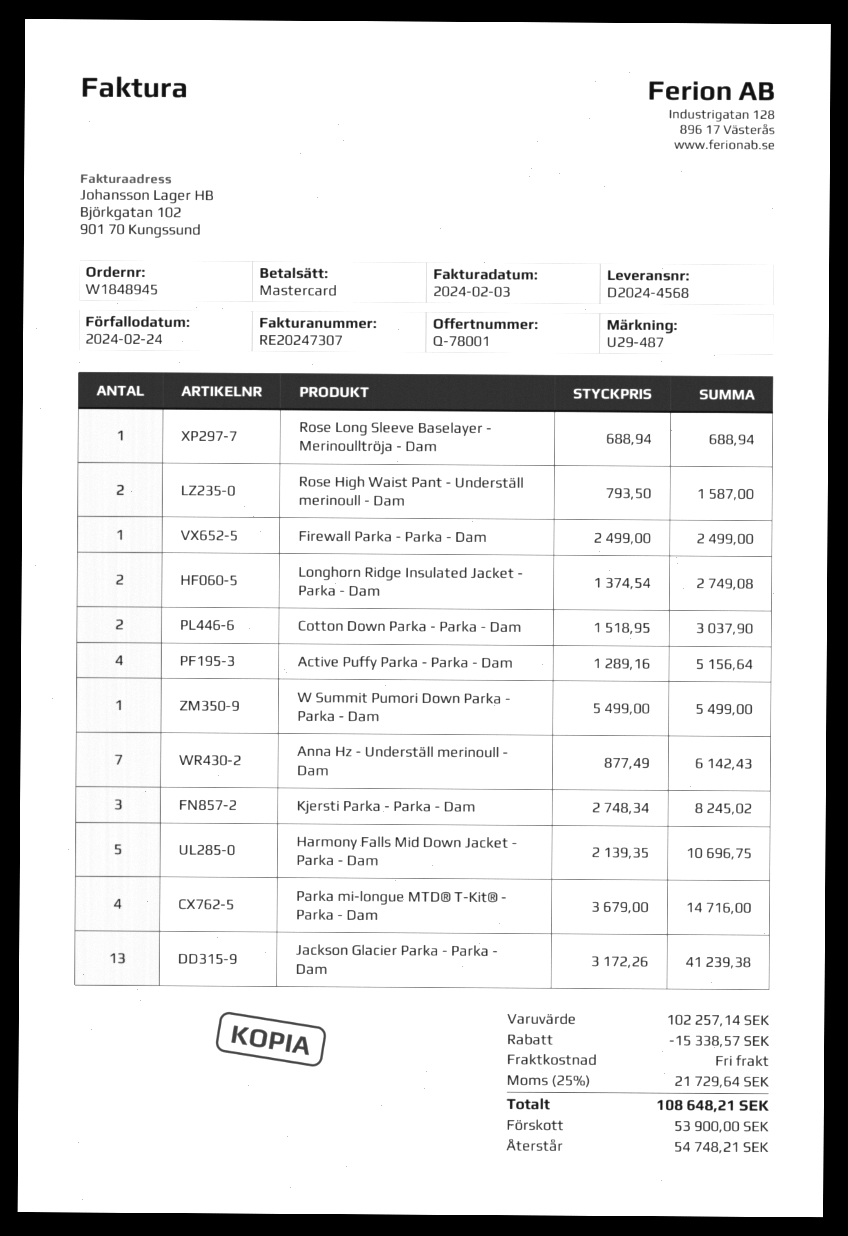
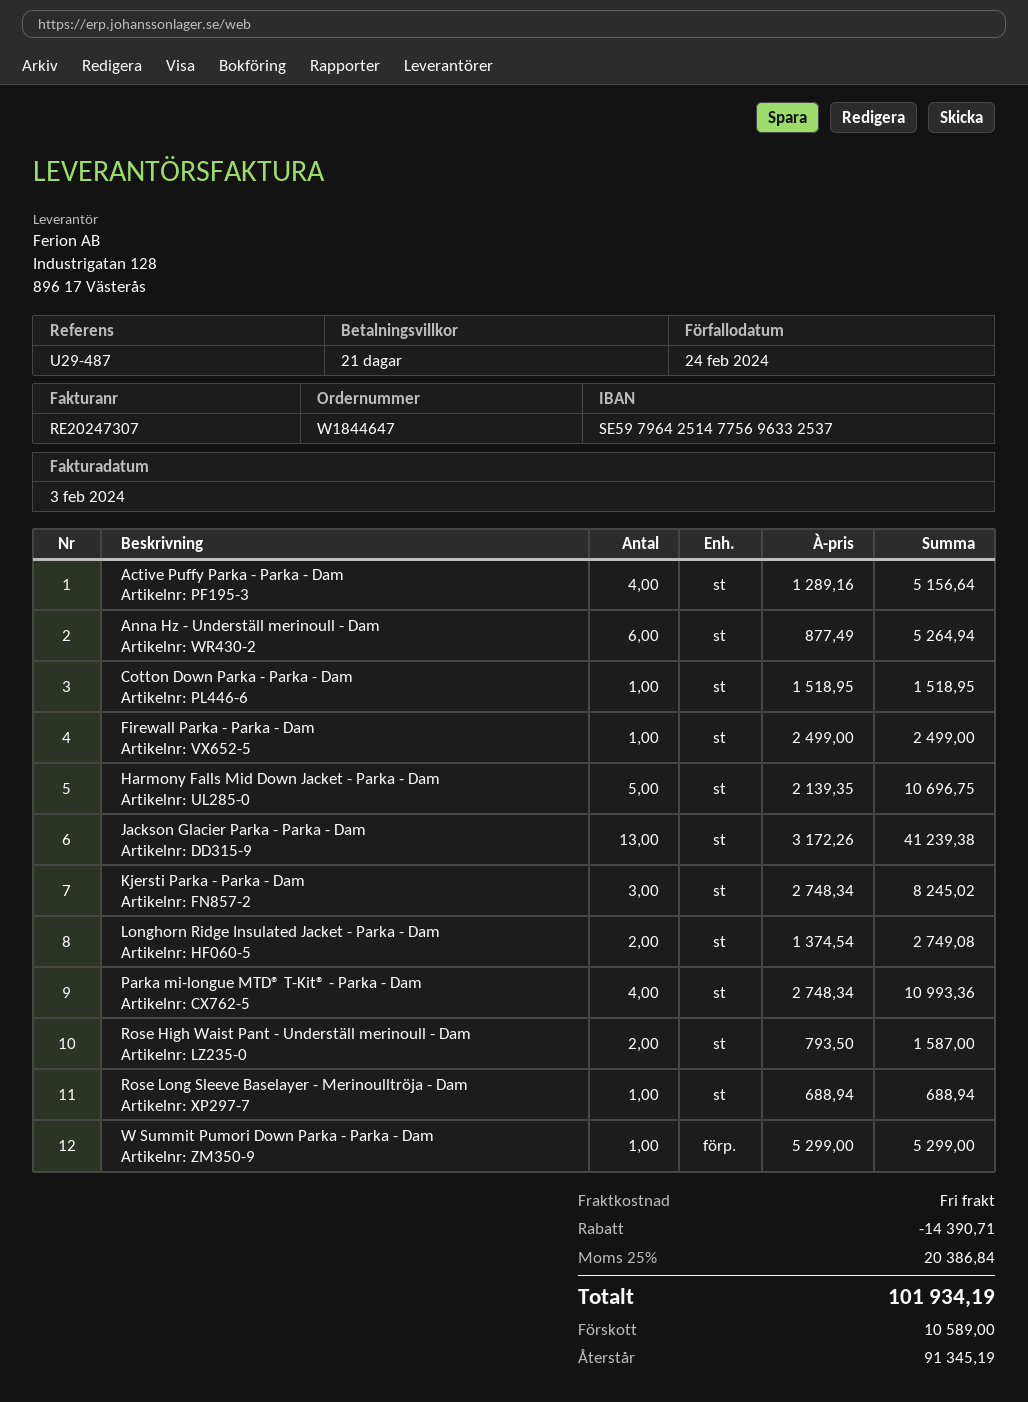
order number: W1848945 -> W1844647
Cotton Down Parka - Parka - Dam: 2 x 1518.95 = 3037.90 -> 1 x 1518.95 = 1518.95
W Summit Pumori Down Parka - Parka - Dam: 1 x 5499.00 = 5499.00 -> 1 x 5299.00 = 5299.00
Anna Hz - Underställ merinoull - Dam: 7 x 877.49 = 6142.43 -> 6 x 877.49 = 5264.94
Parka mi-longue MTD® T-Kit® - Parka - Dam: 4 x 3679.00 = 14716.00 -> 4 x 2748.34 = 10993.36
discount: 15338.57 -> 14390.71
tax: 25% = 21729.64 -> 25% = 20386.84
total: 108648.21 -> 101934.19
deposit: 53900.00 -> 10589.00
balance: 54748.21 -> 91345.19

